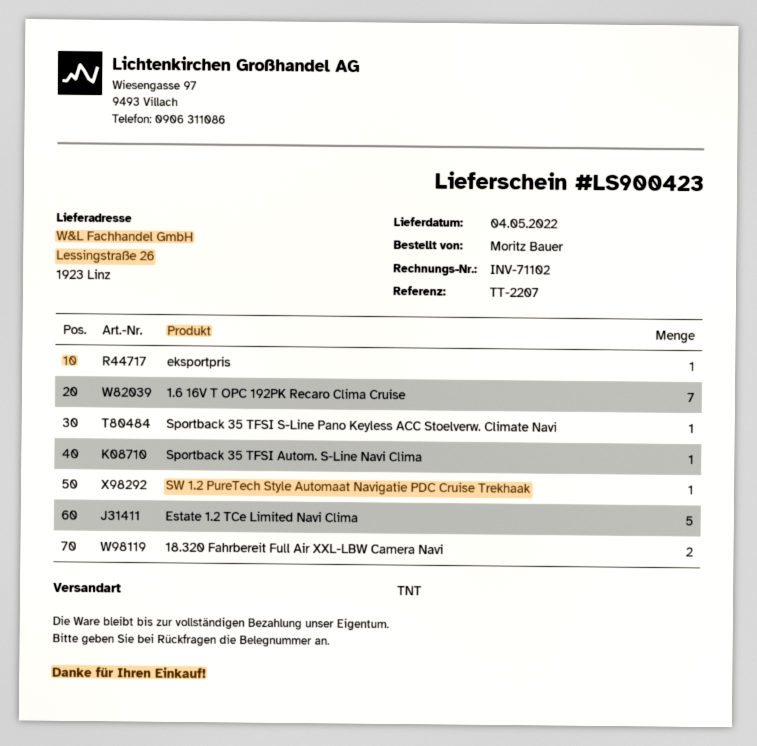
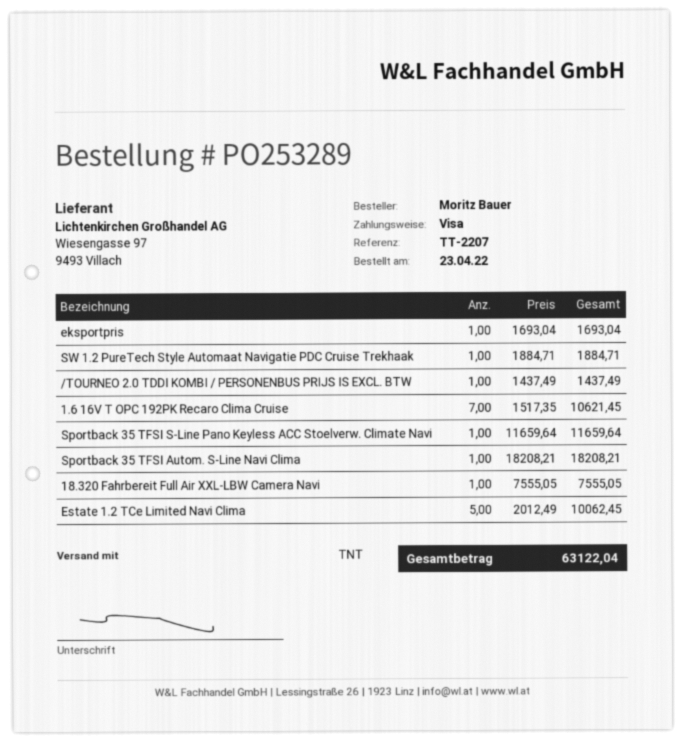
18.320 Fahrbereit Full Air XXL-LBW Camera Navi: 2 -> 1
/TOURNEO 2.0 TDDI KOMBI / PERSONENBUS PRIJS IS EXCL. BTW: none -> 1

